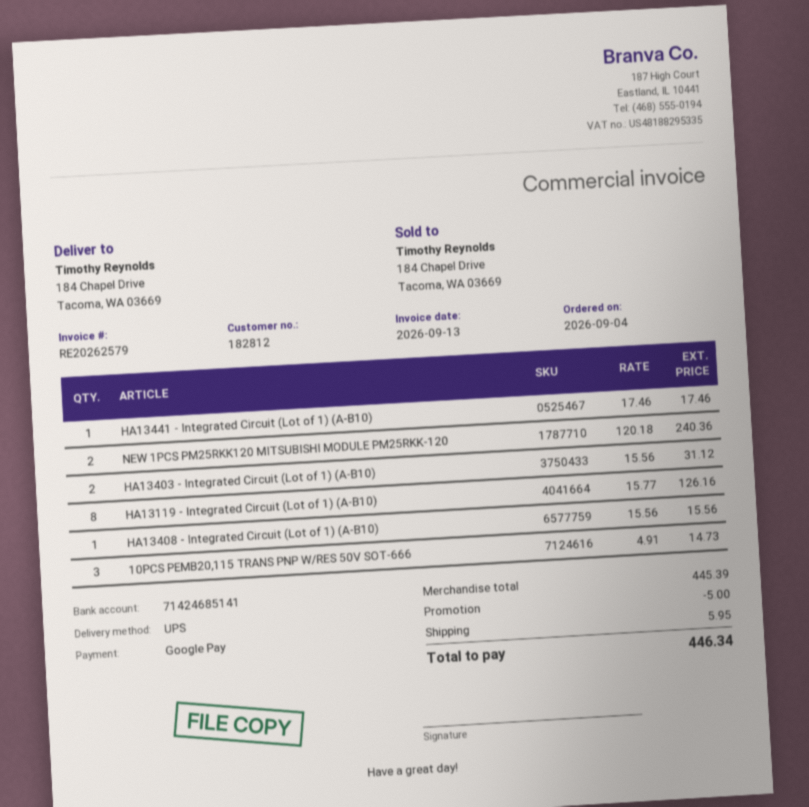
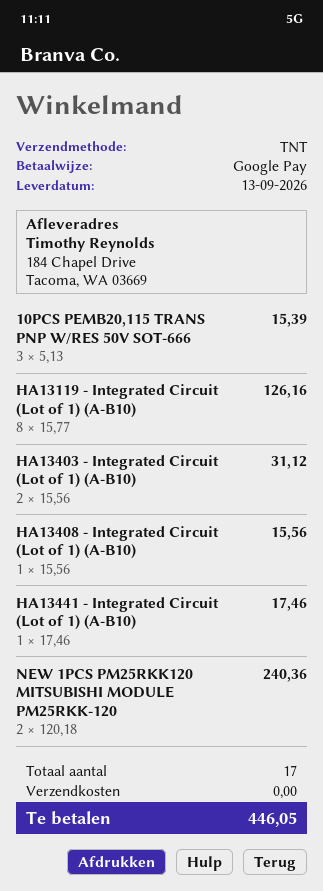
shipping method: UPS -> TNT
10PCS PEMB20,115 TRANS PNP W/RES 50V SOT-666: 3 x 4.91 = 14.73 -> 3 x 5.13 = 15.39
discount: 5.00 -> none
shipping: 5.95 -> 0.00
total: 446.34 -> 446.05

